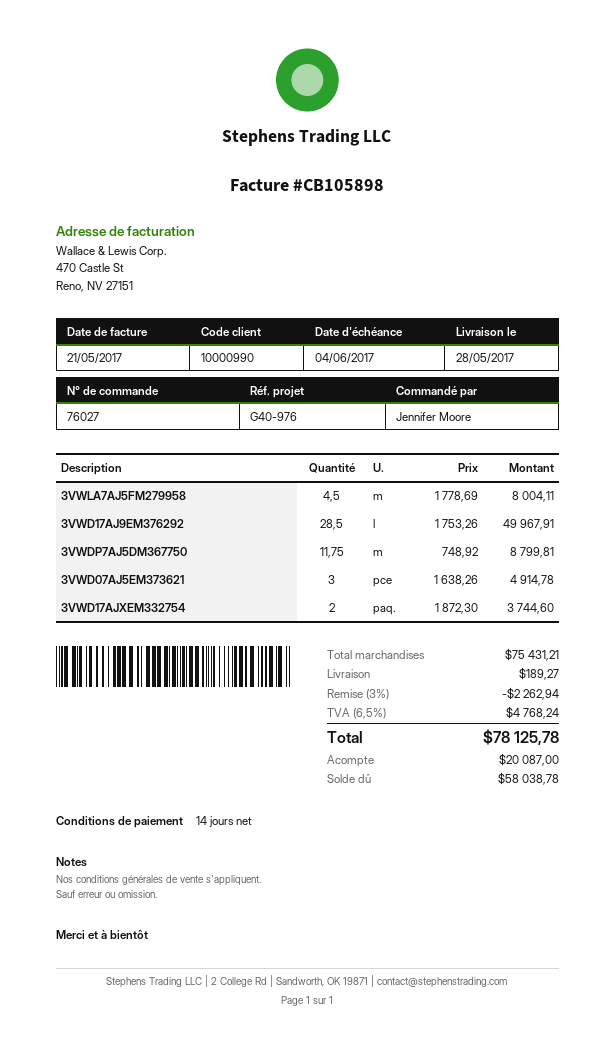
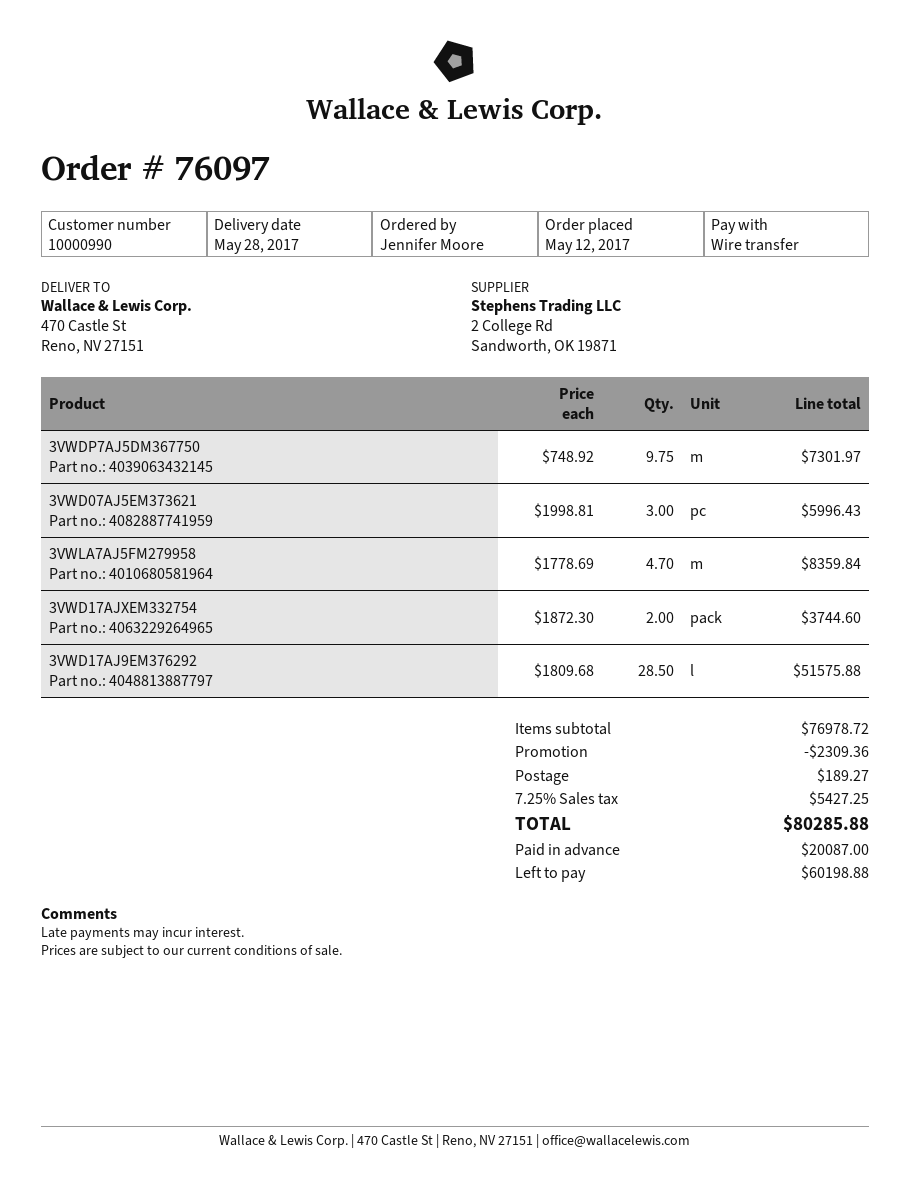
order number: 76027 -> 76097
3VWLA7AJ5FM279958: 4.5 x 1778.69 = 8004.11 -> 4.7 x 1778.69 = 8359.84
3VWD17AJ9EM376292: 28.5 x 1753.26 = 49967.91 -> 28.5 x 1809.68 = 51575.88
3VWDP7AJ5DM367750: 11.75 x 748.92 = 8799.81 -> 9.75 x 748.92 = 7301.97
3VWD07AJ5EM373621: 3 x 1638.26 = 4914.78 -> 3 x 1998.81 = 5996.43
subtotal: 75431.21 -> 76978.72
discount: 2262.94 -> 2309.36
tax: 6.5% = 4768.24 -> 7.25% = 5427.25
total: 78125.78 -> 80285.88
balance: 58038.78 -> 60198.88

